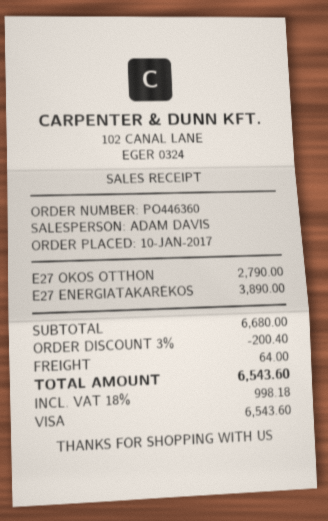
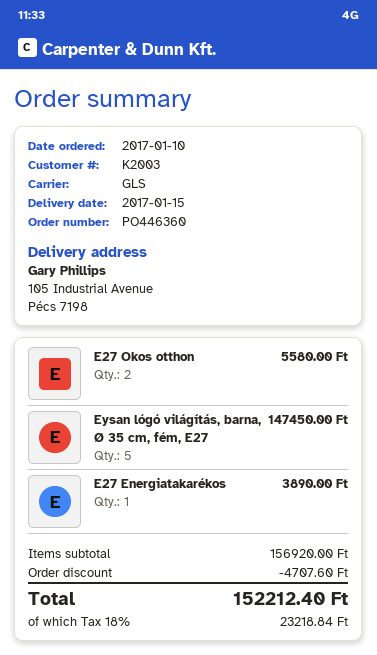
E27 OKOS OTTHON: 1 for 2790.00 -> 2 for 5580.00
Eysan lógó világítás, barna, Ø 35 cm, fém, E27: none -> 5 for 147450.00
subtotal: 6680.00 -> 156920.00
discount: 200.40 -> 4707.60
shipping: 64.00 -> none
tax: 18% = 998.18 -> 18% = 23218.84
total: 6543.60 -> 152212.40

